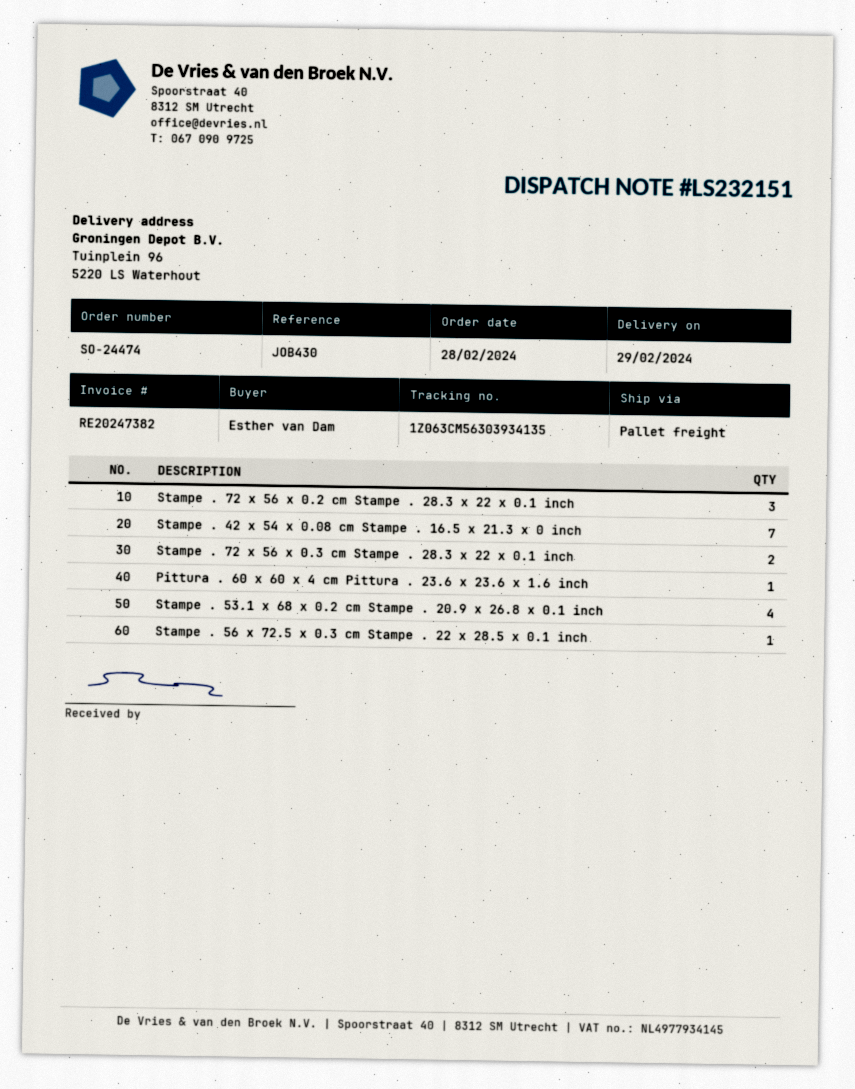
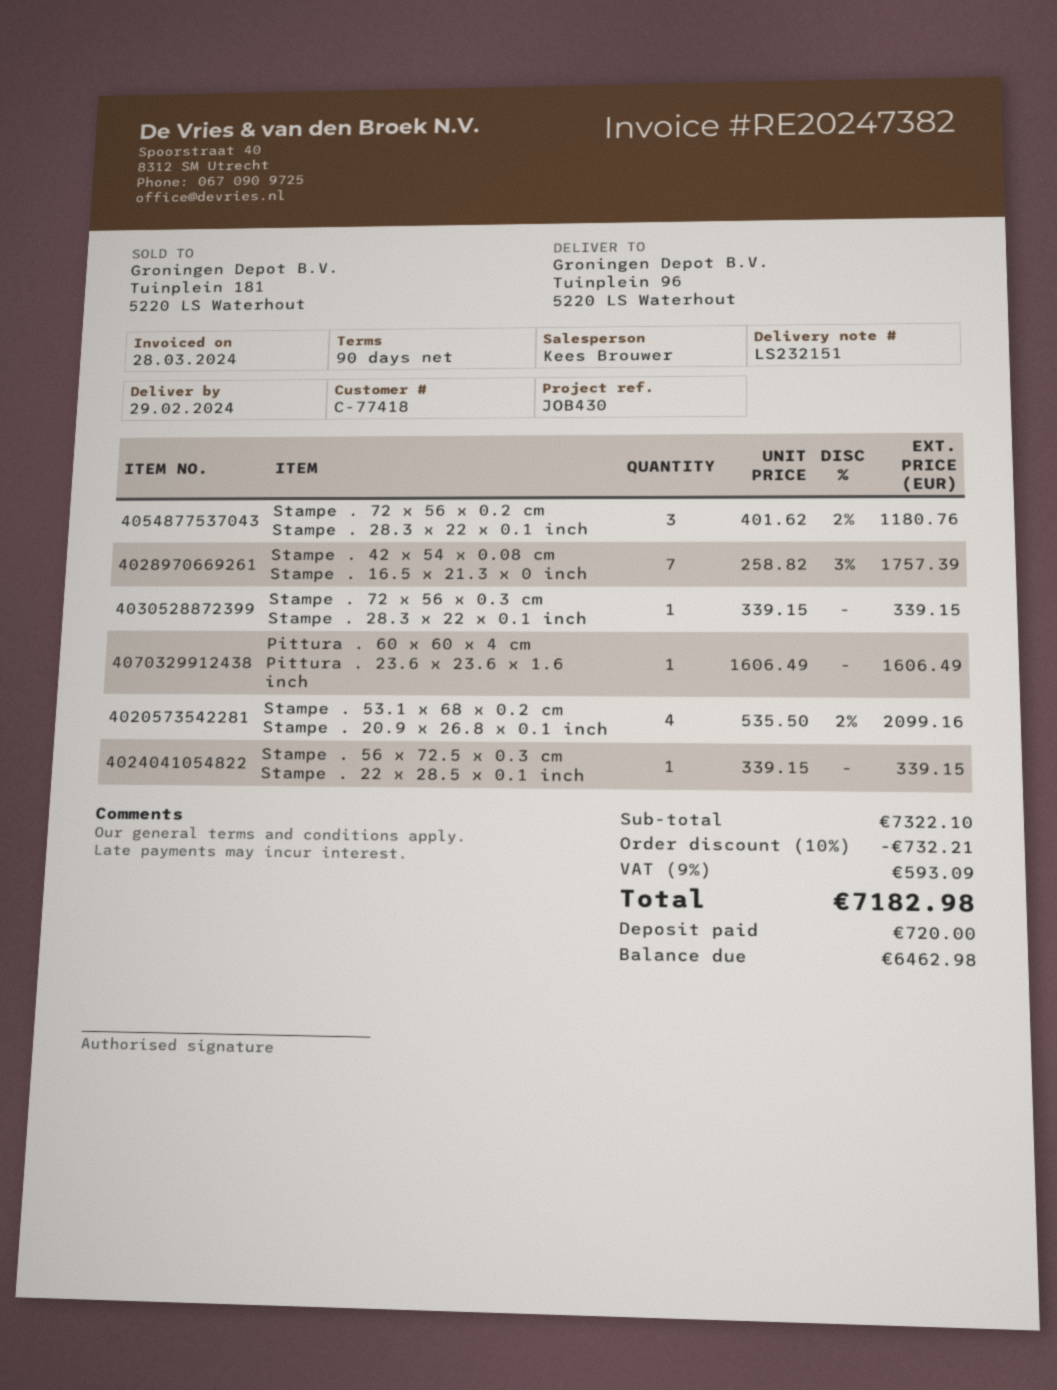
Stampe . 72 x 56 x 0.3 cm Stampe . 28.3 x 22 x 0.1 inch: 2 -> 1

